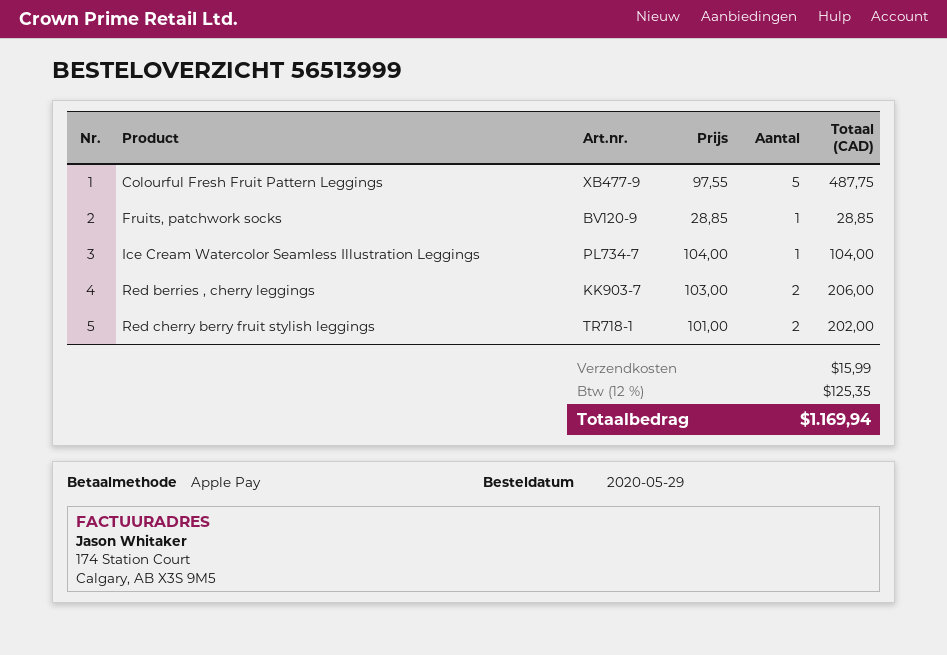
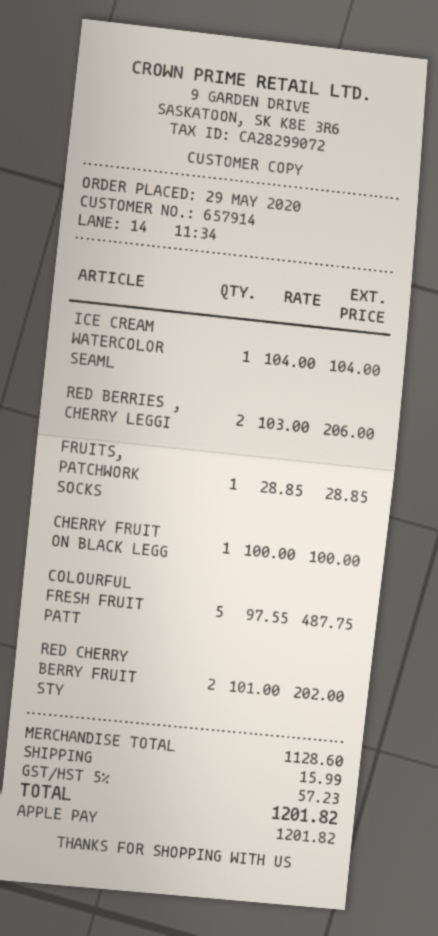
CHERRY FRUIT ON BLACK LEGG: none -> 1 x 100.00 = 100.00
tax: 12% = 125.35 -> 5% = 57.23
total: 1169.94 -> 1201.82

